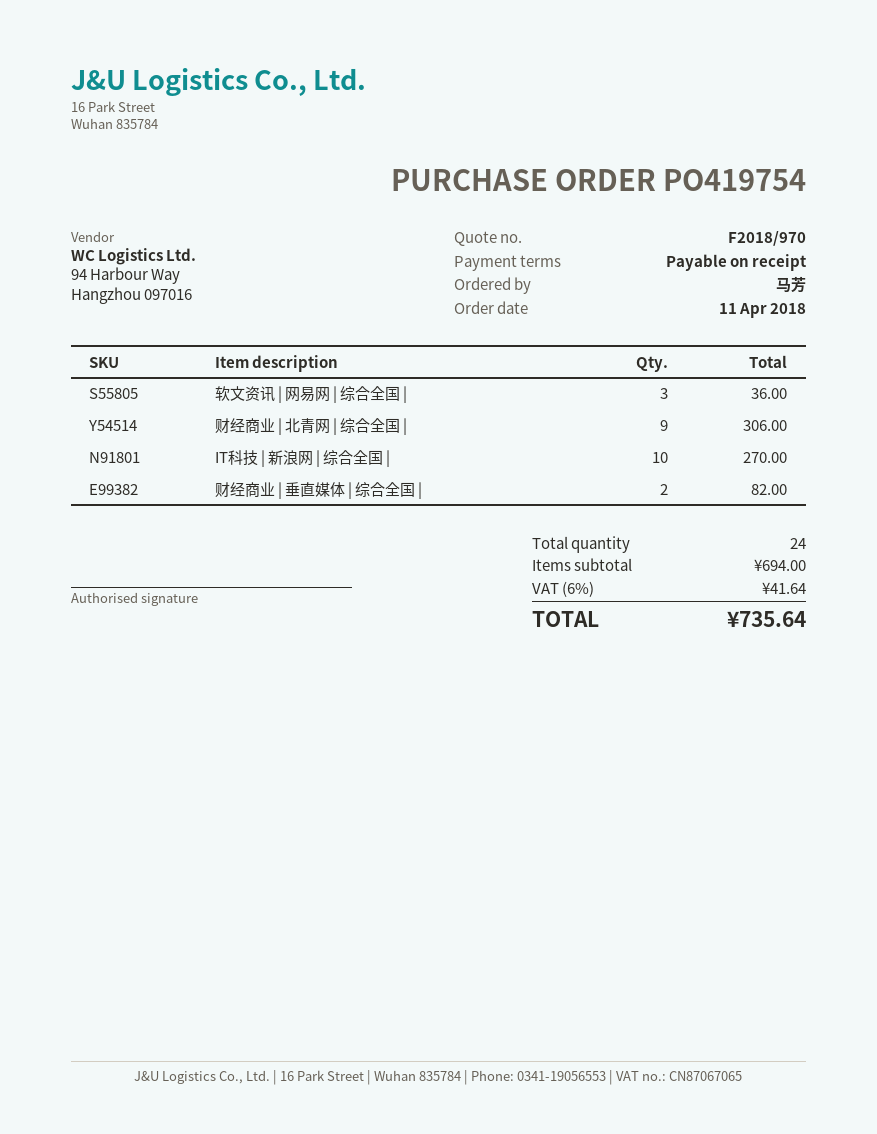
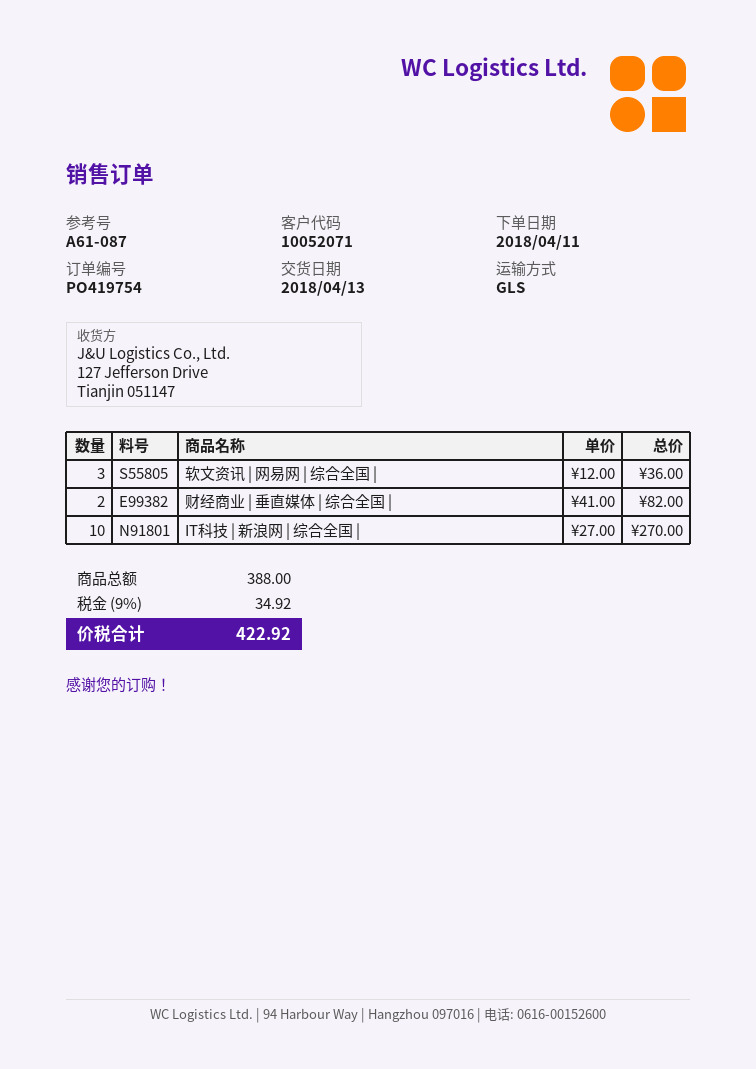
财经商业 | 北青网 | 综合全国 |: 9 for 306.00 -> none
subtotal: 694.00 -> 388.00
tax: 6% = 41.64 -> 9% = 34.92
total: 735.64 -> 422.92

